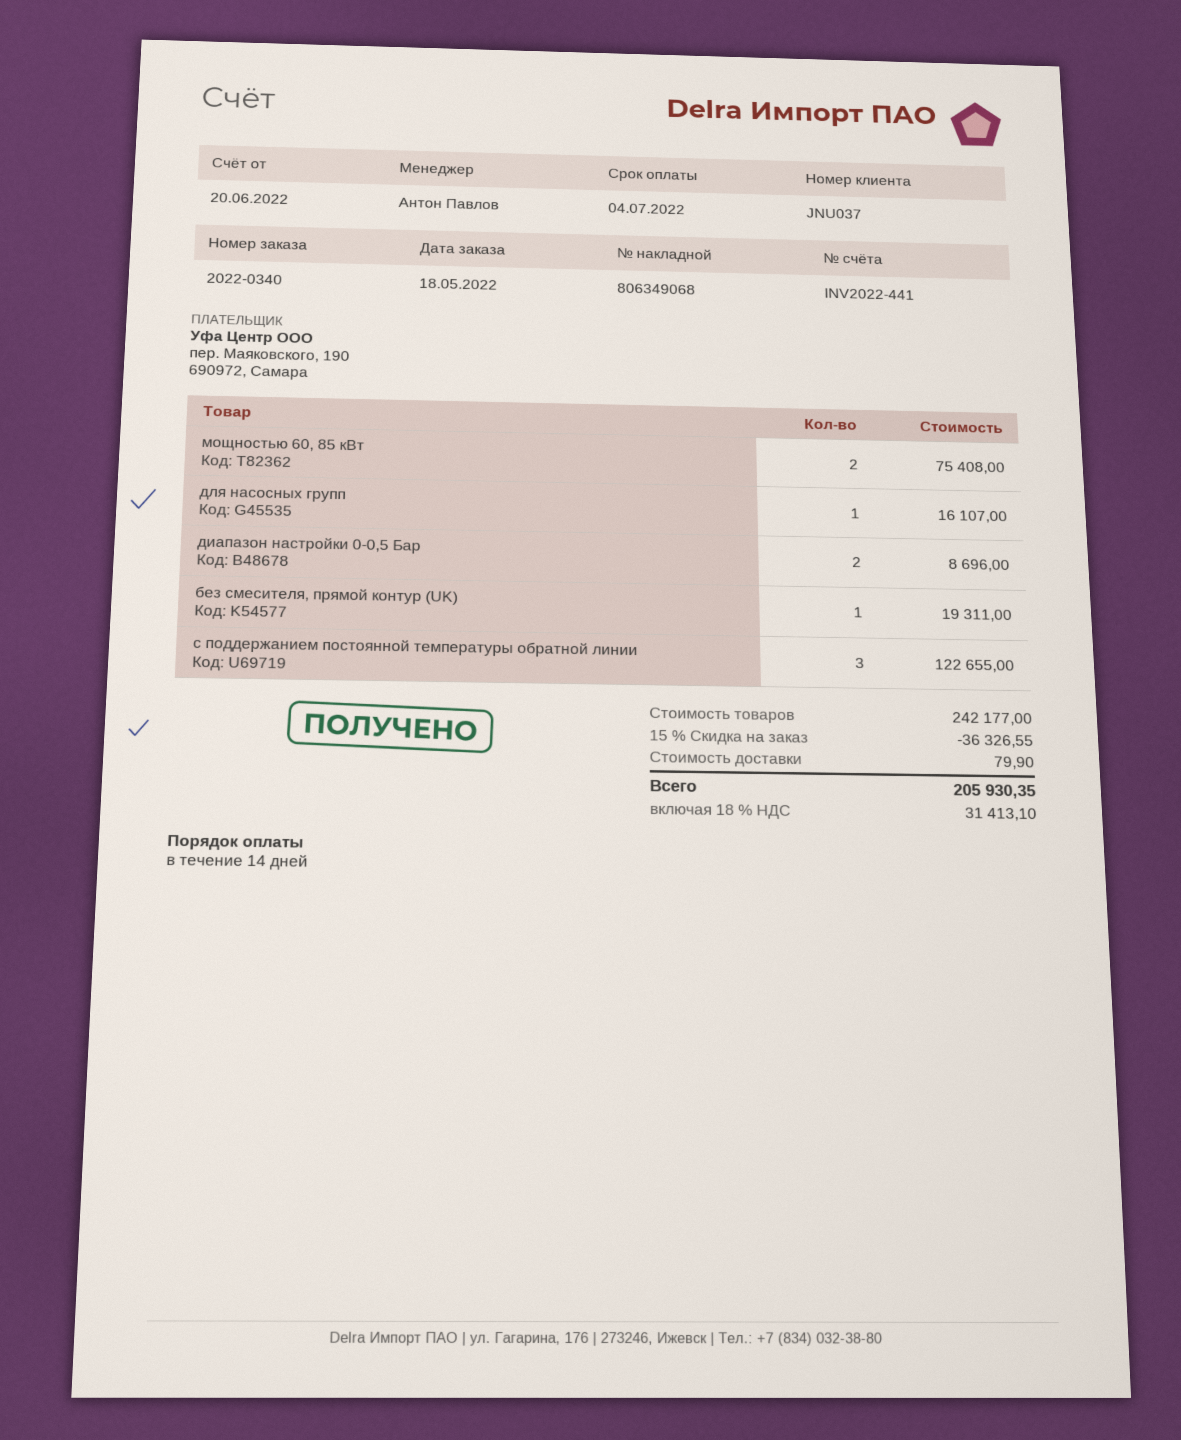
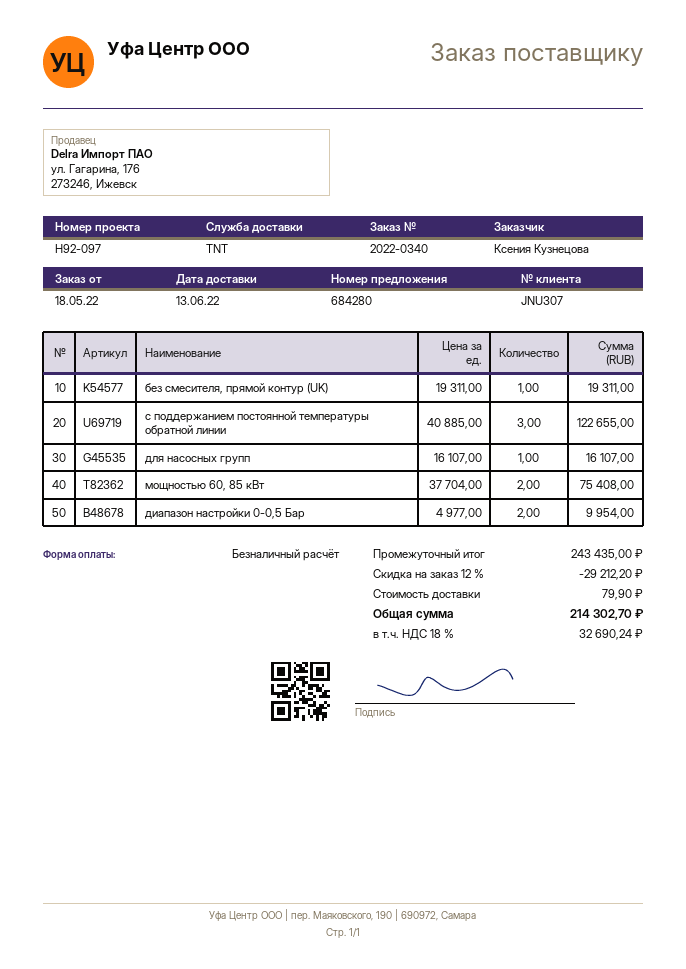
customer number: JNU037 -> JNU307
диапазон настройки 0-0,5 Бар: 2 for 8696.00 -> 2 for 9954.00
subtotal: 242177.00 -> 243435.00
discount: 15% = 36326.55 -> 12% = 29212.20
tax: 18% = 31413.10 -> 18% = 32690.24
total: 205930.35 -> 214302.70

